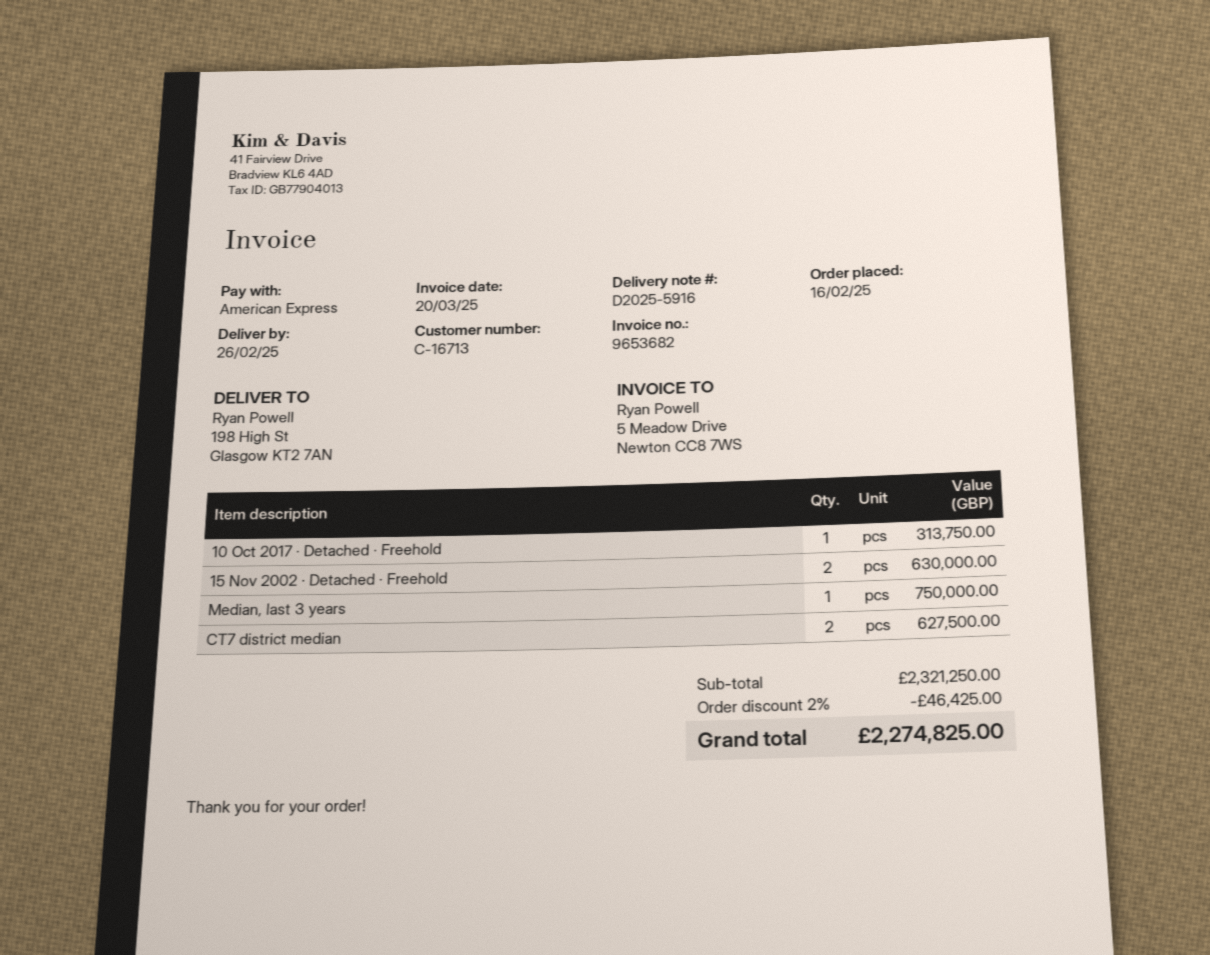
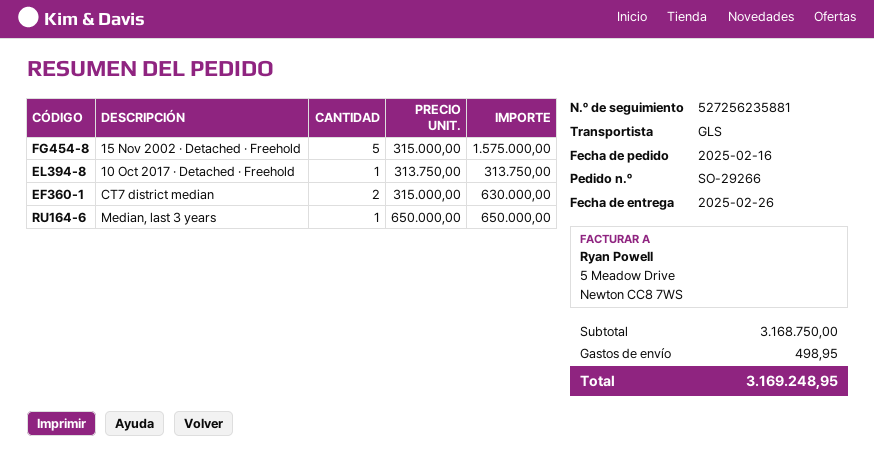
15 Nov 2002 · Detached · Freehold: 2 for 630000.00 -> 5 for 1575000.00
Median, last 3 years: 1 for 750000.00 -> 1 for 650000.00
CT7 district median: 2 for 627500.00 -> 2 for 630000.00
subtotal: 2321250.00 -> 3168750.00
discount: 2% = 46425.00 -> none
shipping: none -> 498.95
total: 2274825.00 -> 3169248.95

